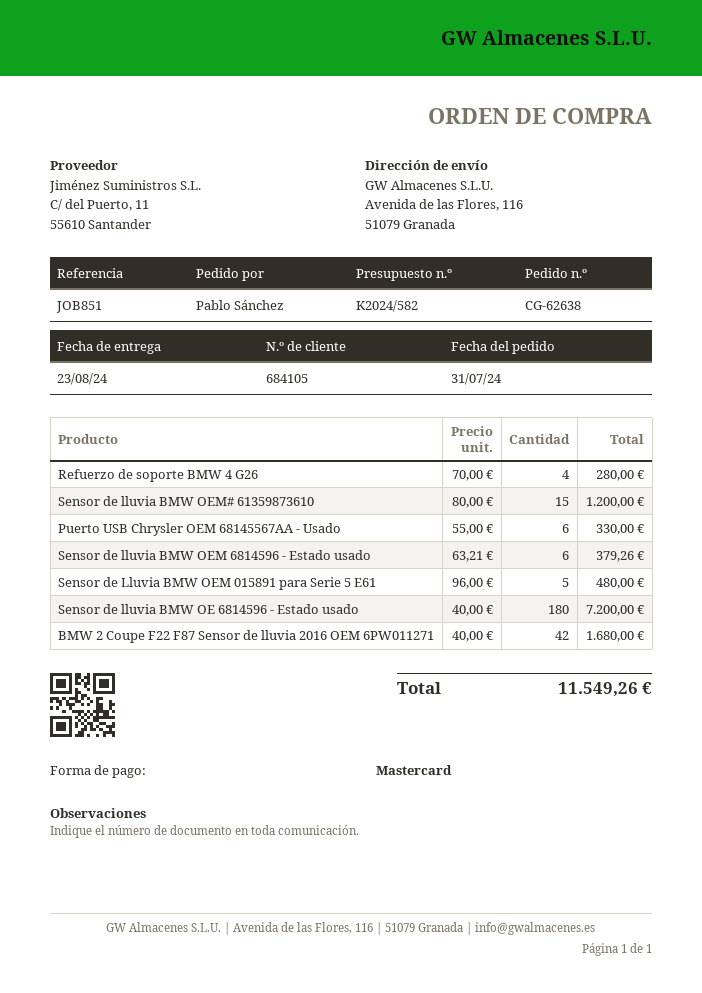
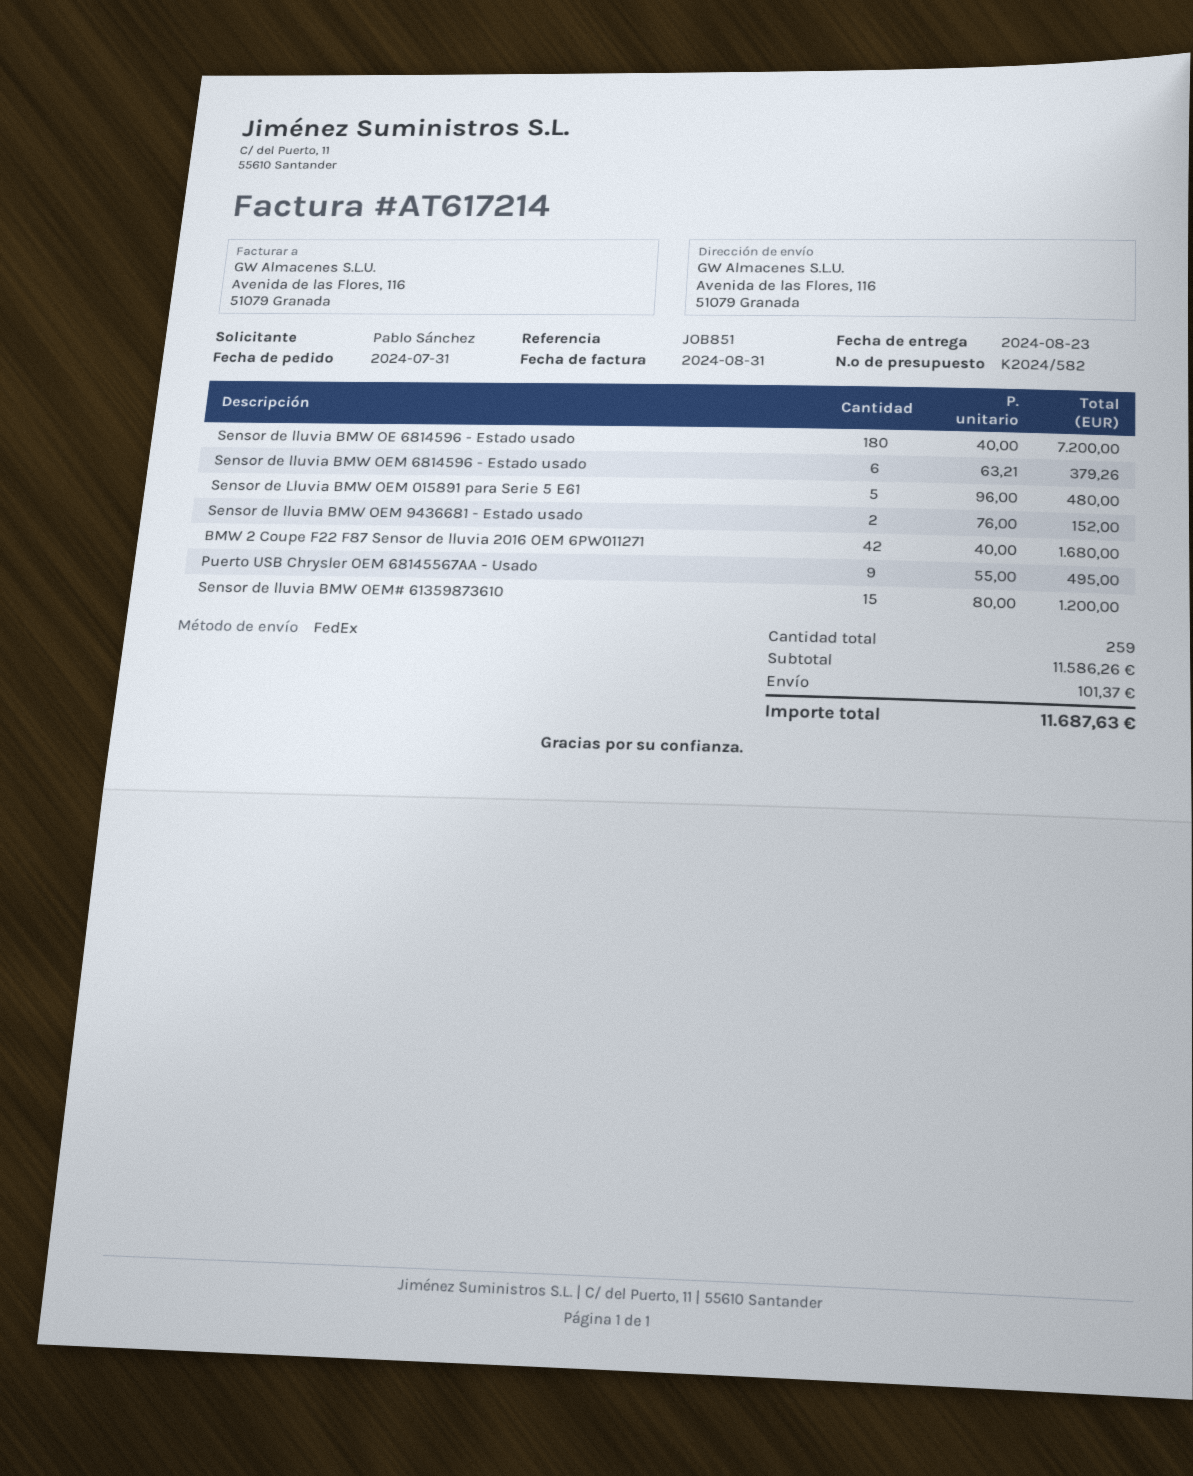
Refuerzo de soporte BMW 4 G26: 4 x 70.00 = 280.00 -> none
Puerto USB Chrysler OEM 68145567AA - Usado: 6 x 55.00 = 330.00 -> 9 x 55.00 = 495.00
Sensor de lluvia BMW OEM 9436681 - Estado usado: none -> 2 x 76.00 = 152.00
shipping: none -> 101.37
total: 11549.26 -> 11687.63

